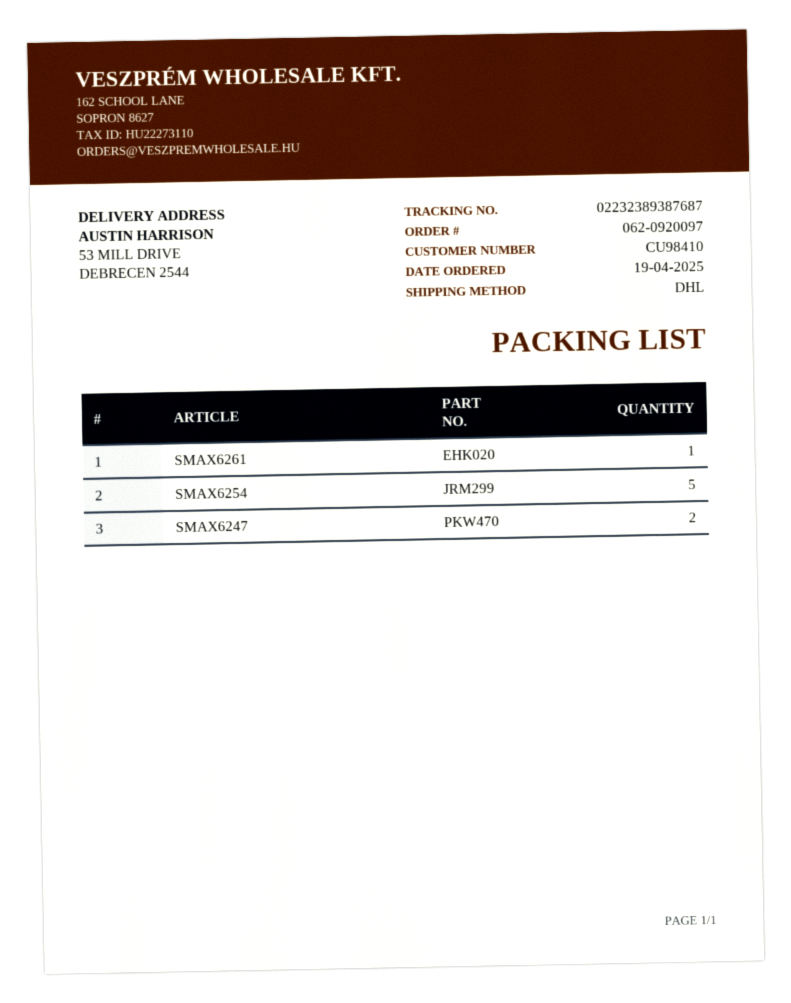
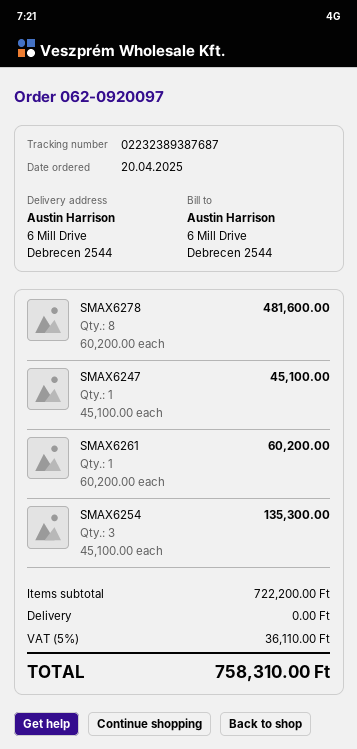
order date: 2025-04-19 -> 2025-04-20
ship to: 53 MILL DRIVE, DEBRECEN 2544 -> 6 Mill Drive, Debrecen 2544
SMAX6254: 5 -> 3
SMAX6247: 2 -> 1
SMAX6278: none -> 8

